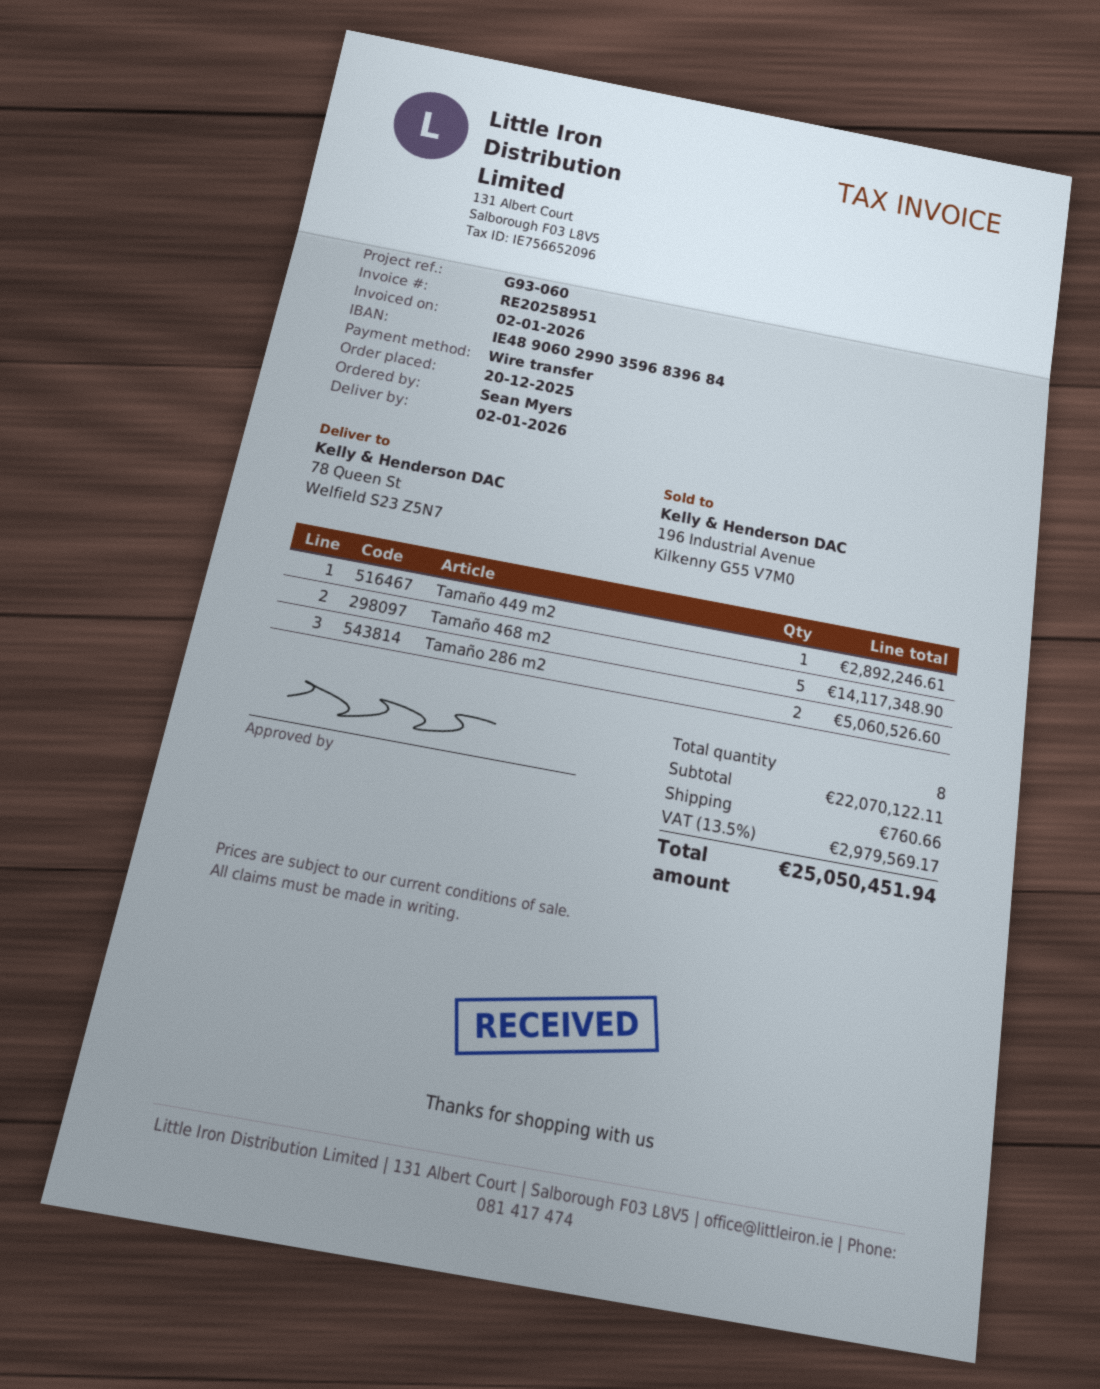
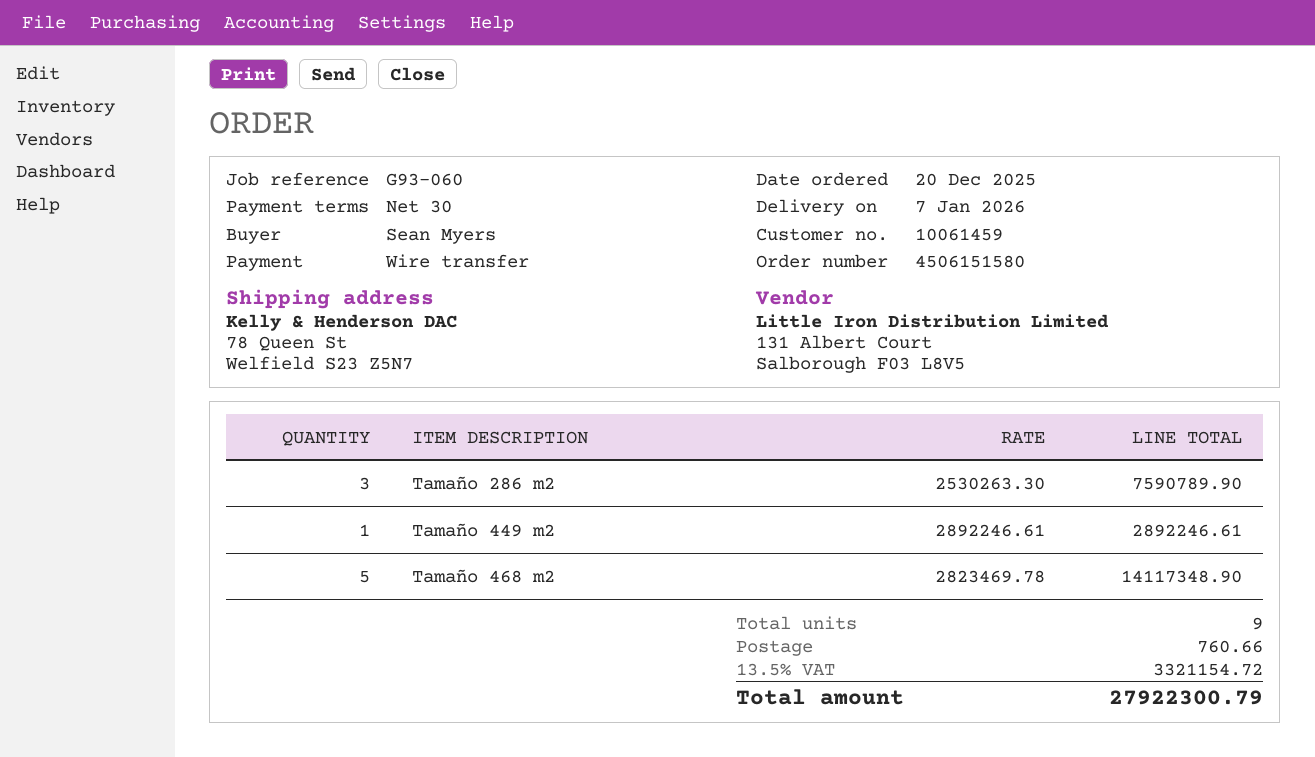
delivery date: 2026-01-02 -> 2026-01-07
Tamaño 286 m2: 2 for 5060526.60 -> 3 for 7590789.90
total quantity: 8 -> 9
tax: 13.5% = 2979569.17 -> 13.5% = 3321154.72
total: 25050451.94 -> 27922300.79

